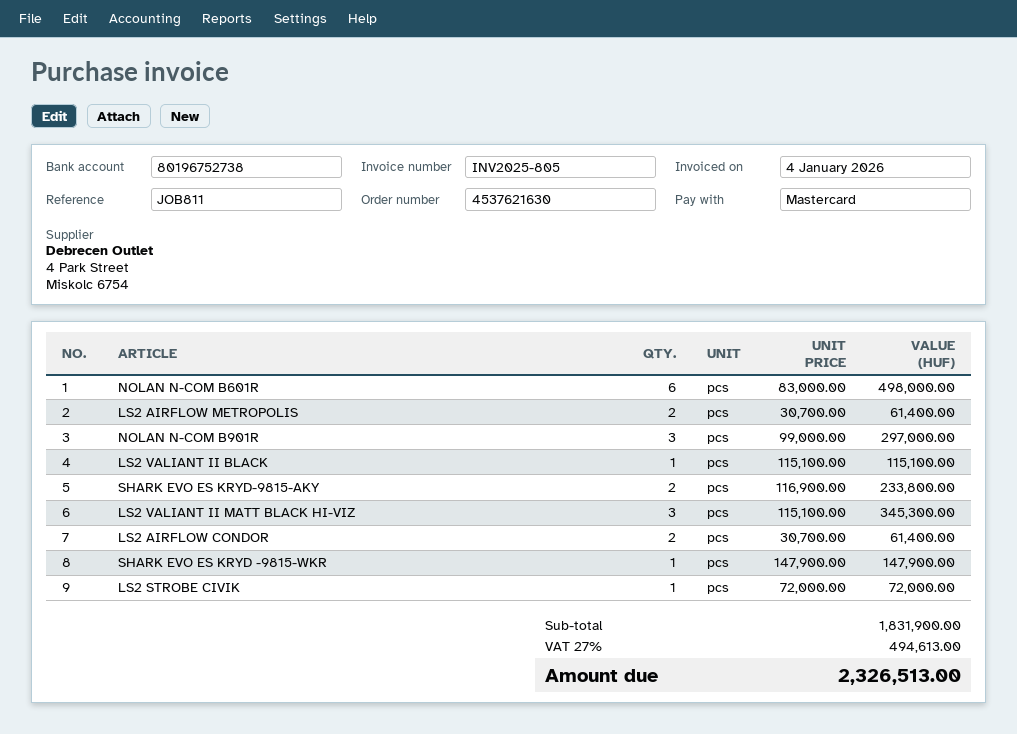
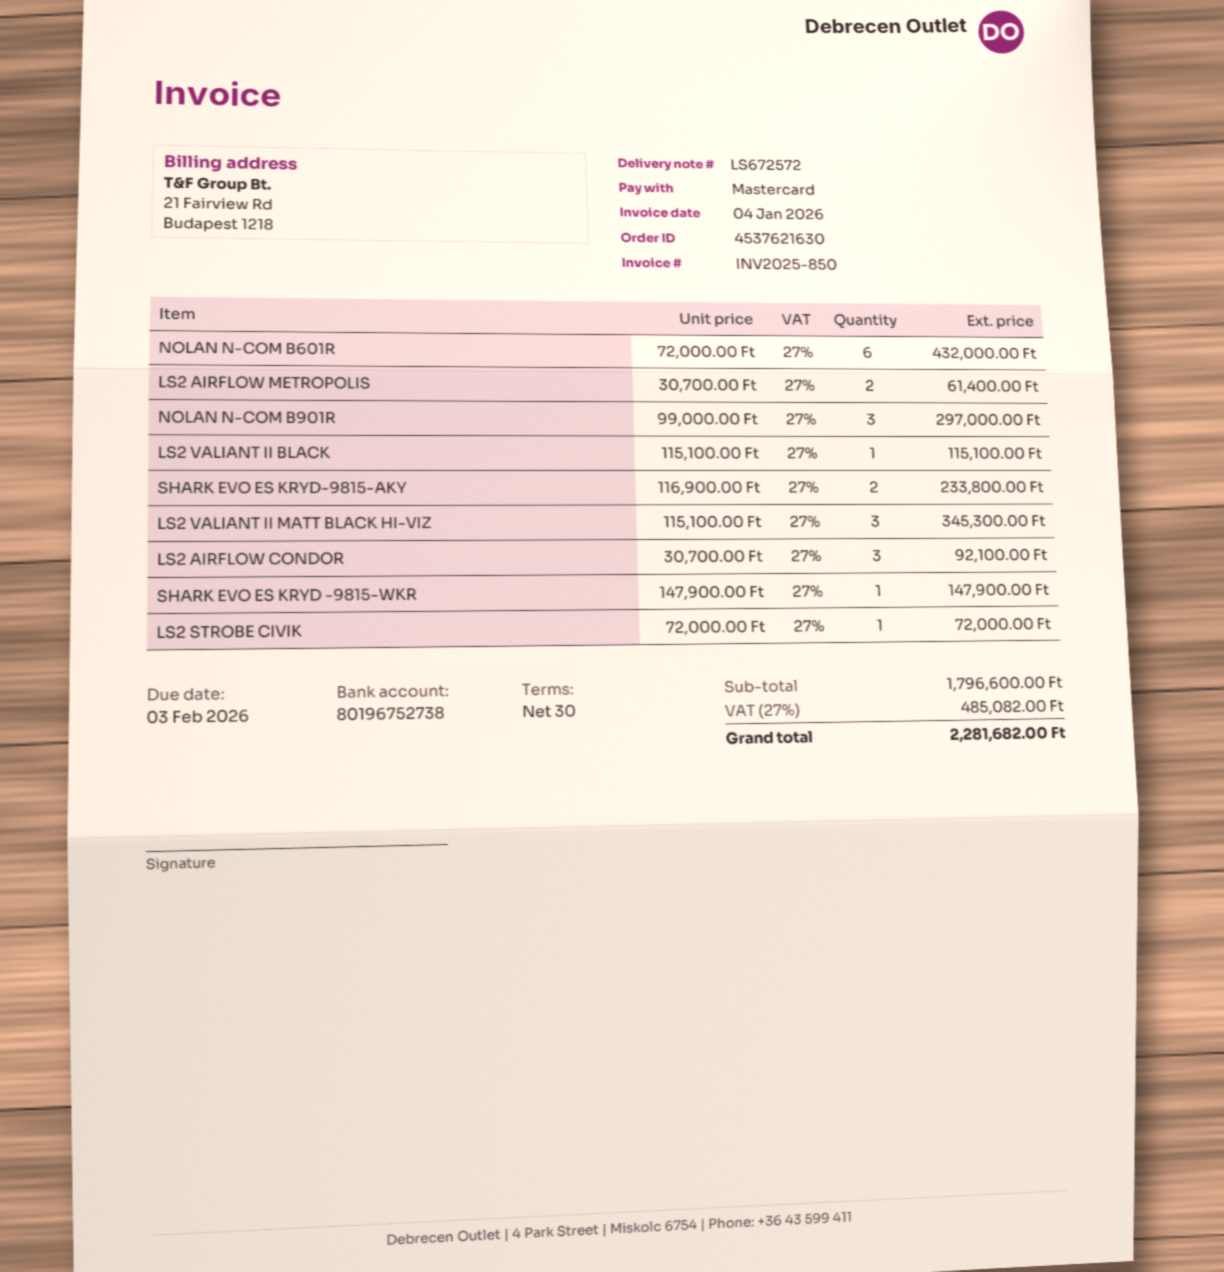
invoice number: INV2025-805 -> INV2025-850
NOLAN N-COM B601R: 6 x 83000.00 = 498000.00 -> 6 x 72000.00 = 432000.00
LS2 AIRFLOW CONDOR: 2 x 30700.00 = 61400.00 -> 3 x 30700.00 = 92100.00
subtotal: 1831900.00 -> 1796600.00
tax: 27% = 494613.00 -> 27% = 485082.00
total: 2326513.00 -> 2281682.00

